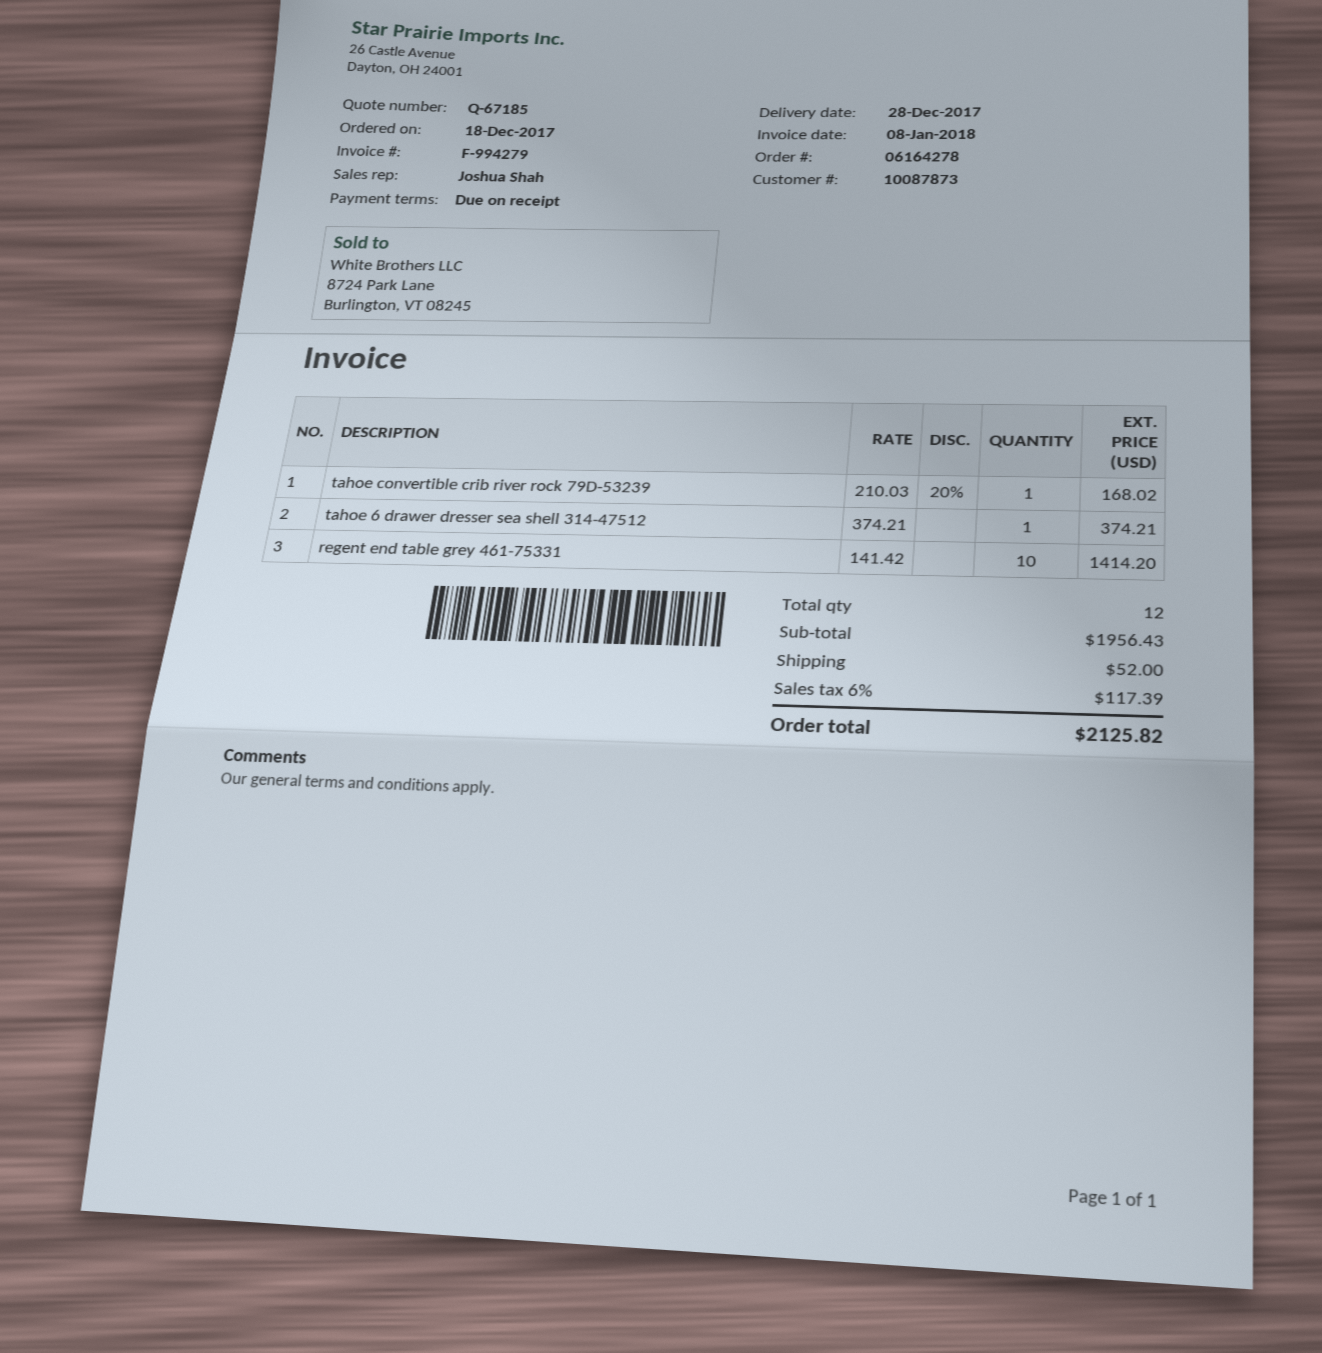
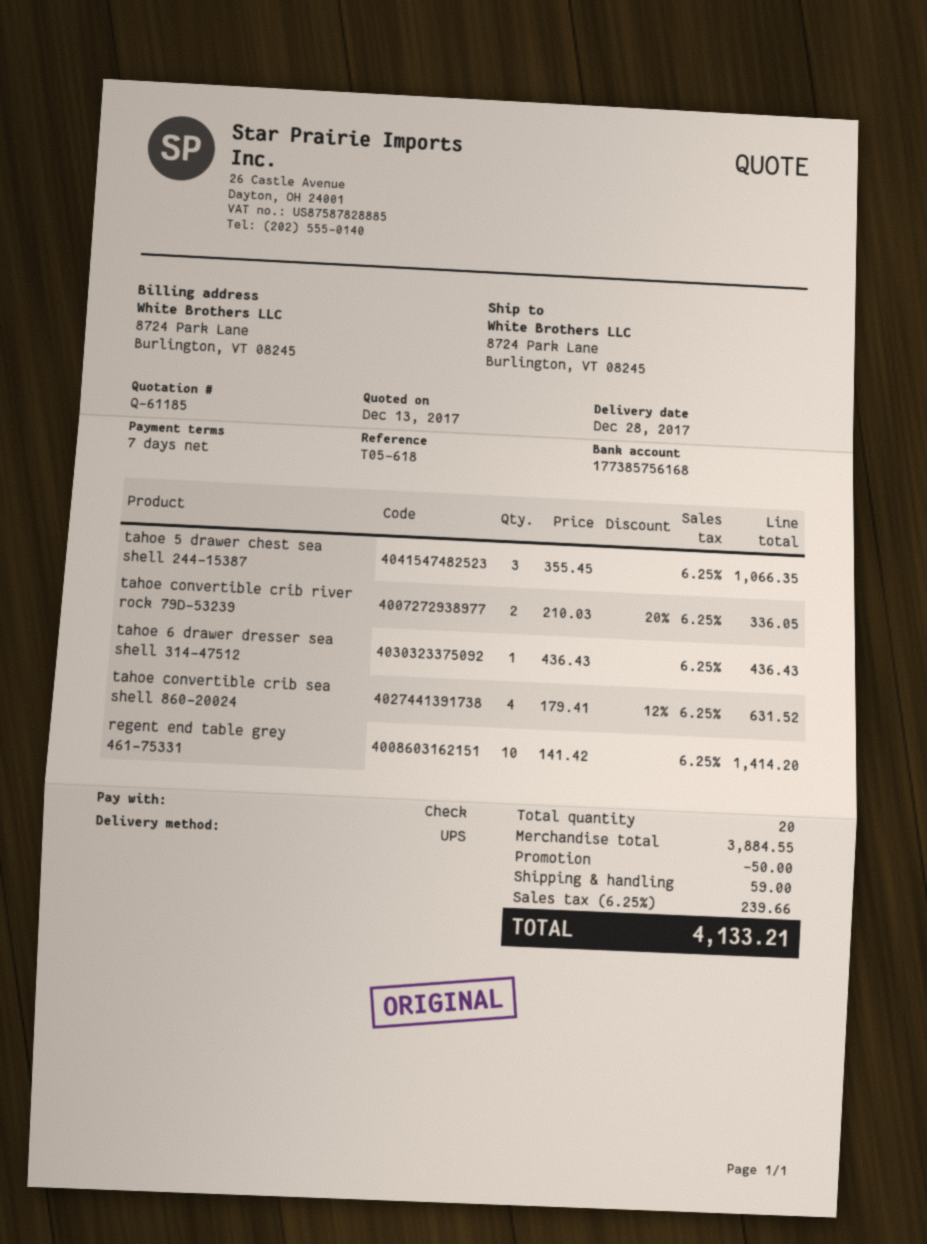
quote number: Q-67185 -> Q-61185
payment terms: on receipt -> 7 days
tahoe convertible crib river rock 79D-53239: 1 x 210.03 - 20% = 168.02 -> 2 x 210.03 - 20% = 336.05
tahoe 6 drawer dresser sea shell 314-47512: 1 x 374.21 = 374.21 -> 1 x 436.43 = 436.43
tahoe 5 drawer chest sea shell 244-15387: none -> 3 x 355.45 = 1066.35
tahoe convertible crib sea shell 860-20024: none -> 4 x 179.41 - 12% = 631.52
total quantity: 12 -> 20
subtotal: 1956.43 -> 3884.55
discount: none -> 50.00
shipping: 52.00 -> 59.00
tax: 6% = 117.39 -> 6.25% = 239.66
total: 2125.82 -> 4133.21

